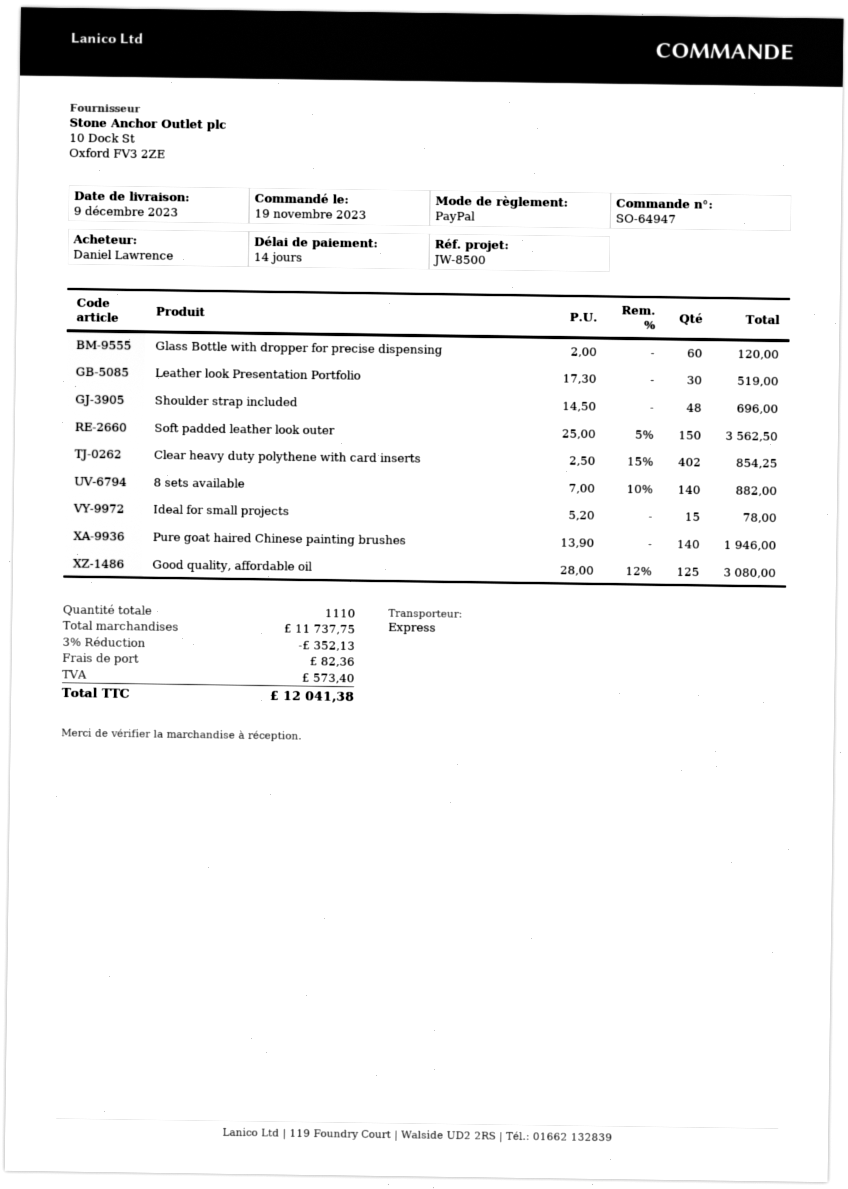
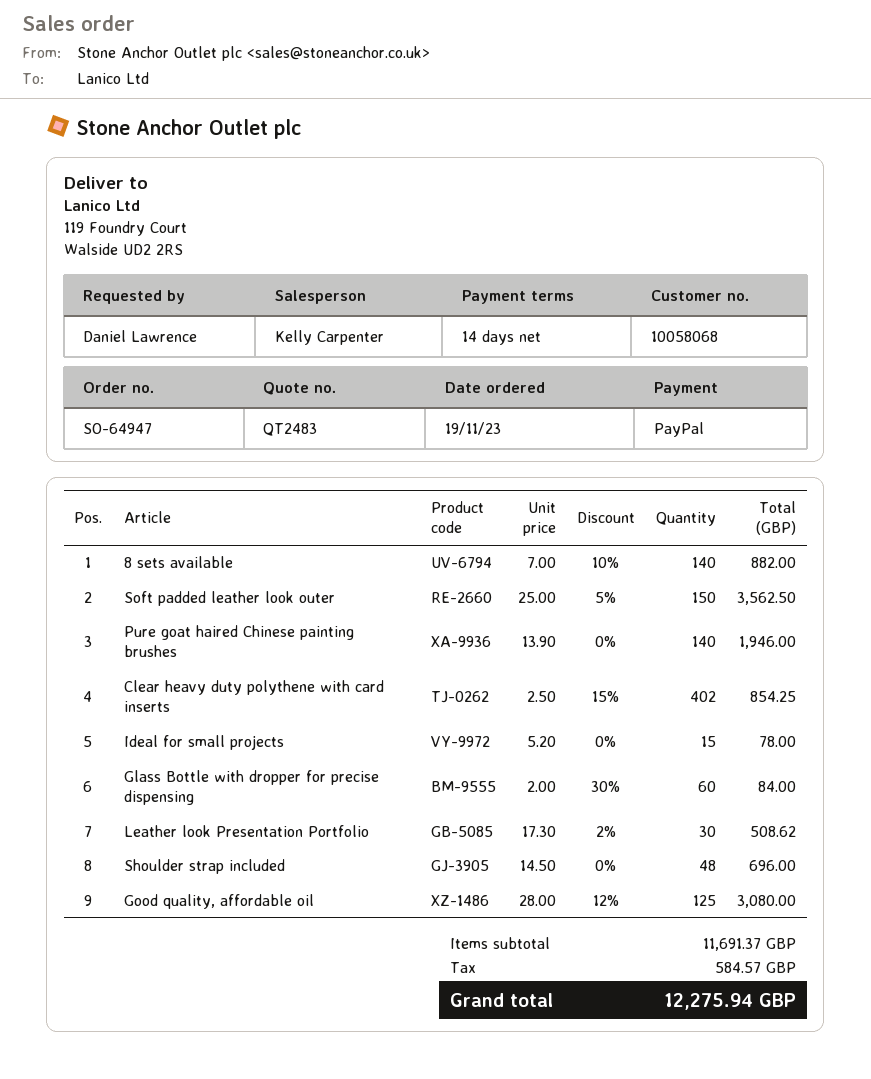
Glass Bottle with dropper for precise dispensing: 60 x 2.00 = 120.00 -> 60 x 2.00 - 30% = 84.00
Leather look Presentation Portfolio: 30 x 17.30 = 519.00 -> 30 x 17.30 - 2% = 508.62
subtotal: 11737.75 -> 11691.37
discount: 3% = 352.13 -> none
shipping: 82.36 -> none
tax: 573.40 -> 584.57
total: 12041.38 -> 12275.94

